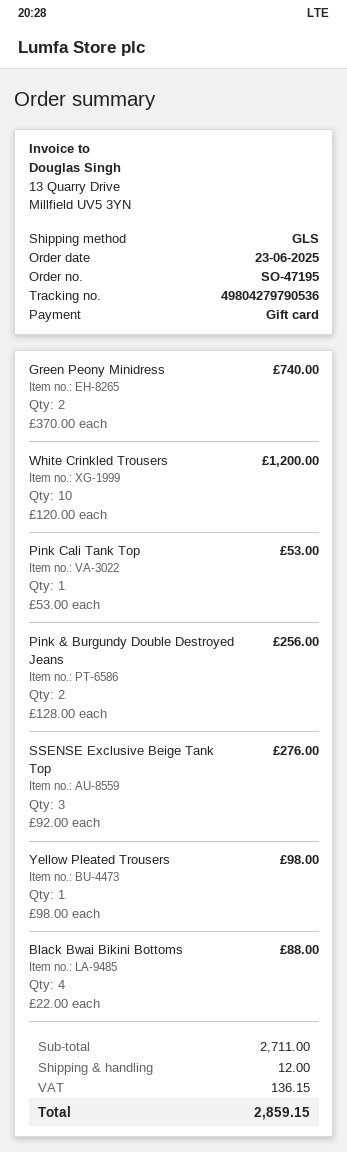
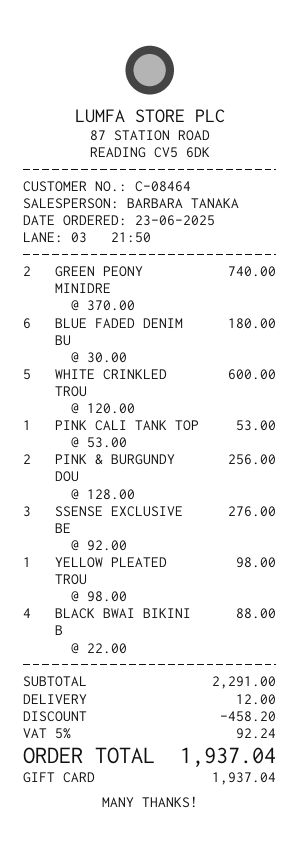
White Crinkled Trousers: 10 x 120.00 = 1200.00 -> 5 x 120.00 = 600.00
BLUE FADED DENIM BU: none -> 6 x 30.00 = 180.00
subtotal: 2711.00 -> 2291.00
discount: none -> 458.20
tax: 136.15 -> 92.24
total: 2859.15 -> 1937.04

